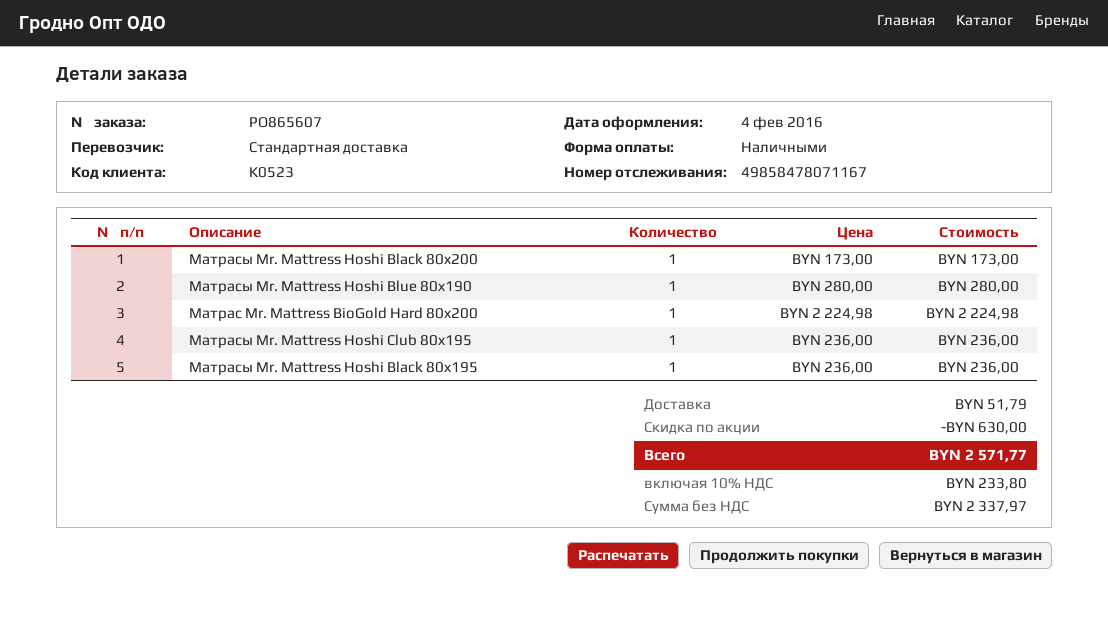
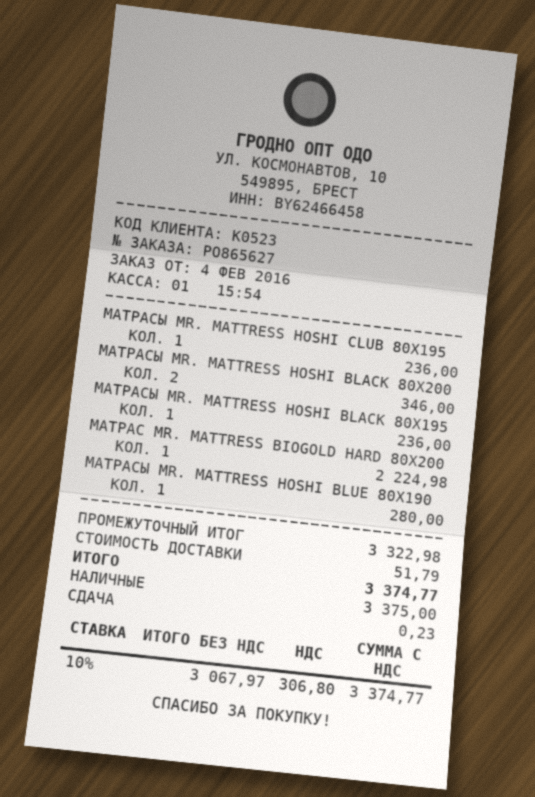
order number: PO865607 -> PO865627
Матрасы Mr. Mattress Hoshi Black 80x200: 1 for 173.00 -> 2 for 346.00
discount: 630.00 -> none
net: 2337.97 -> 3067.97
tax: 10% = 233.80 -> 10% = 306.80
total: 2571.77 -> 3374.77

